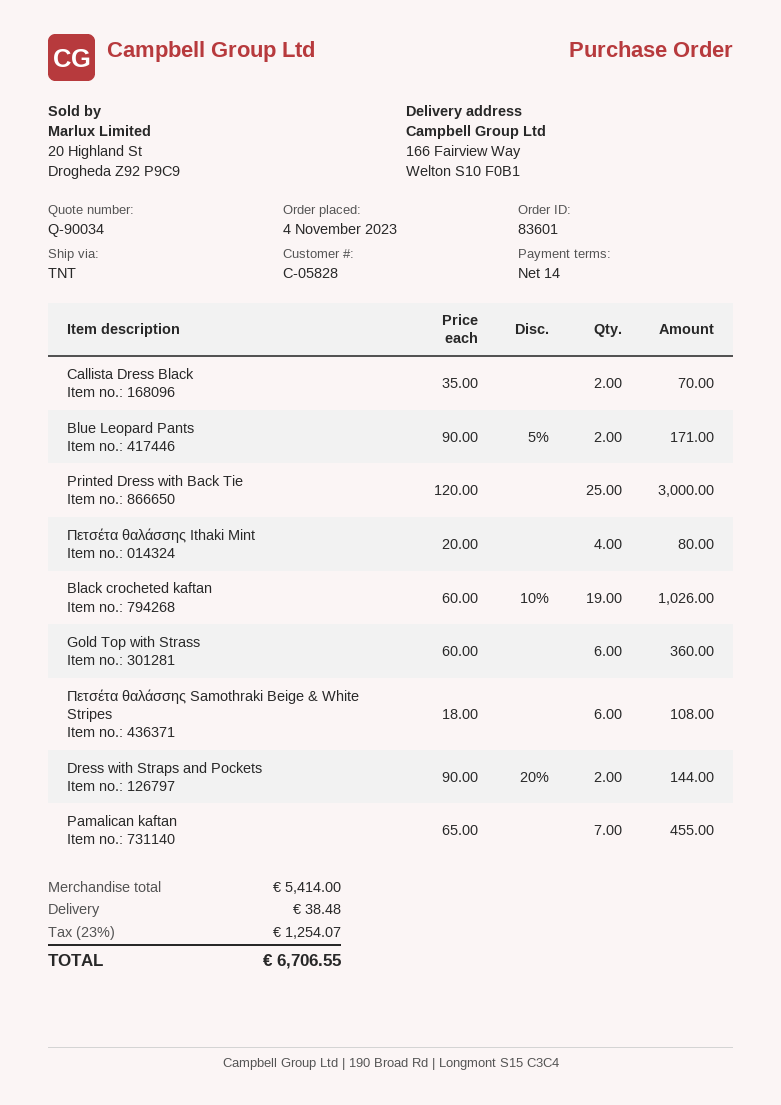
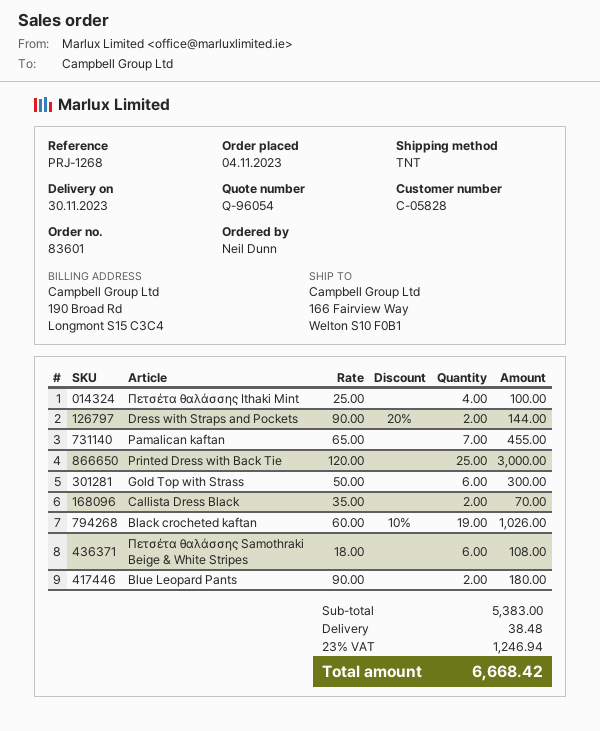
quote number: Q-90034 -> Q-96054
Blue Leopard Pants: 2 x 90.00 - 5% = 171.00 -> 2 x 90.00 = 180.00
Πετσέτα θαλάσσης Ithaki Mint: 4 x 20.00 = 80.00 -> 4 x 25.00 = 100.00
Gold Top with Strass: 6 x 60.00 = 360.00 -> 6 x 50.00 = 300.00
subtotal: 5414.00 -> 5383.00
tax: 23% = 1254.07 -> 23% = 1246.94
total: 6706.55 -> 6668.42

